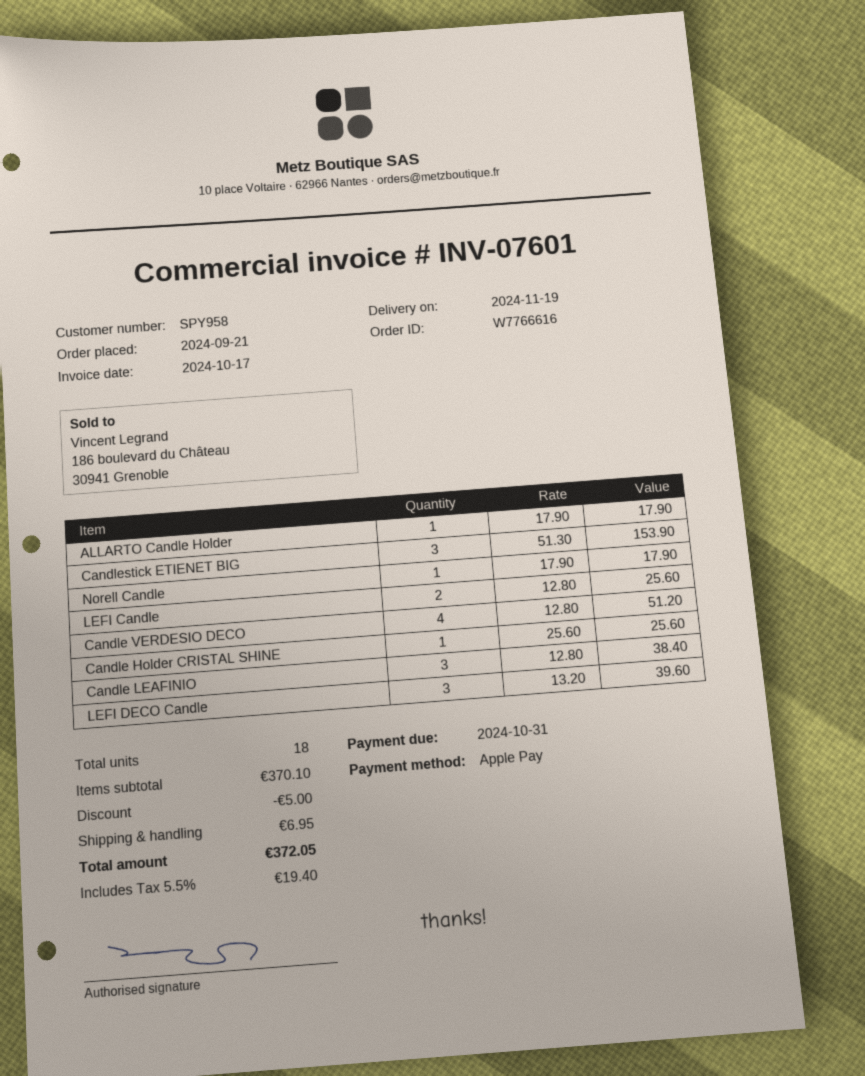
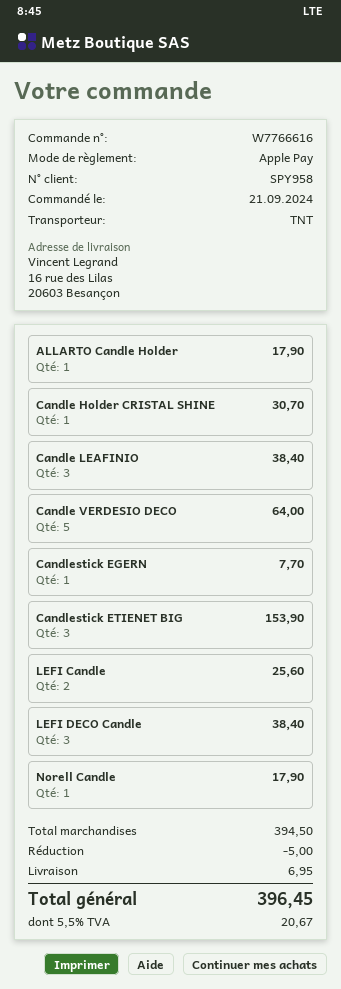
Candle VERDESIO DECO: 4 for 51.20 -> 5 for 64.00
Candle Holder CRISTAL SHINE: 1 for 25.60 -> 1 for 30.70
LEFI DECO Candle: 3 for 39.60 -> 3 for 38.40
Candlestick EGERN: none -> 1 for 7.70
subtotal: 370.10 -> 394.50
tax: 5.5% = 19.40 -> 5.5% = 20.67
total: 372.05 -> 396.45

